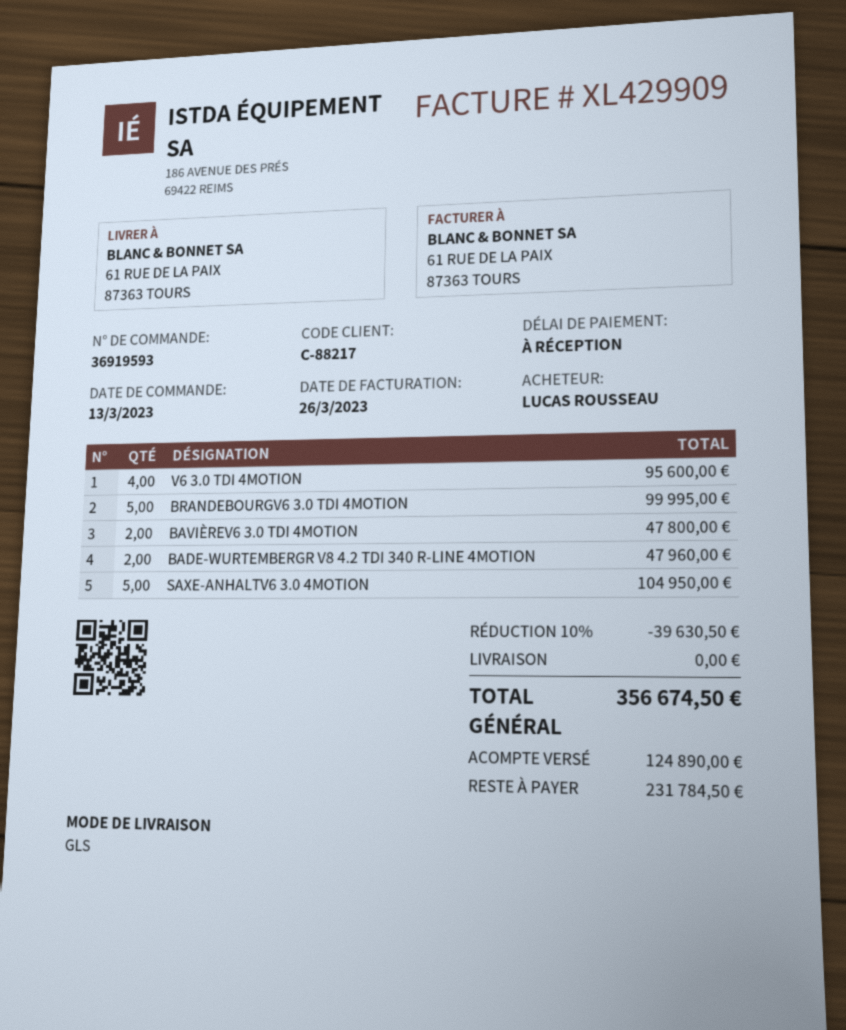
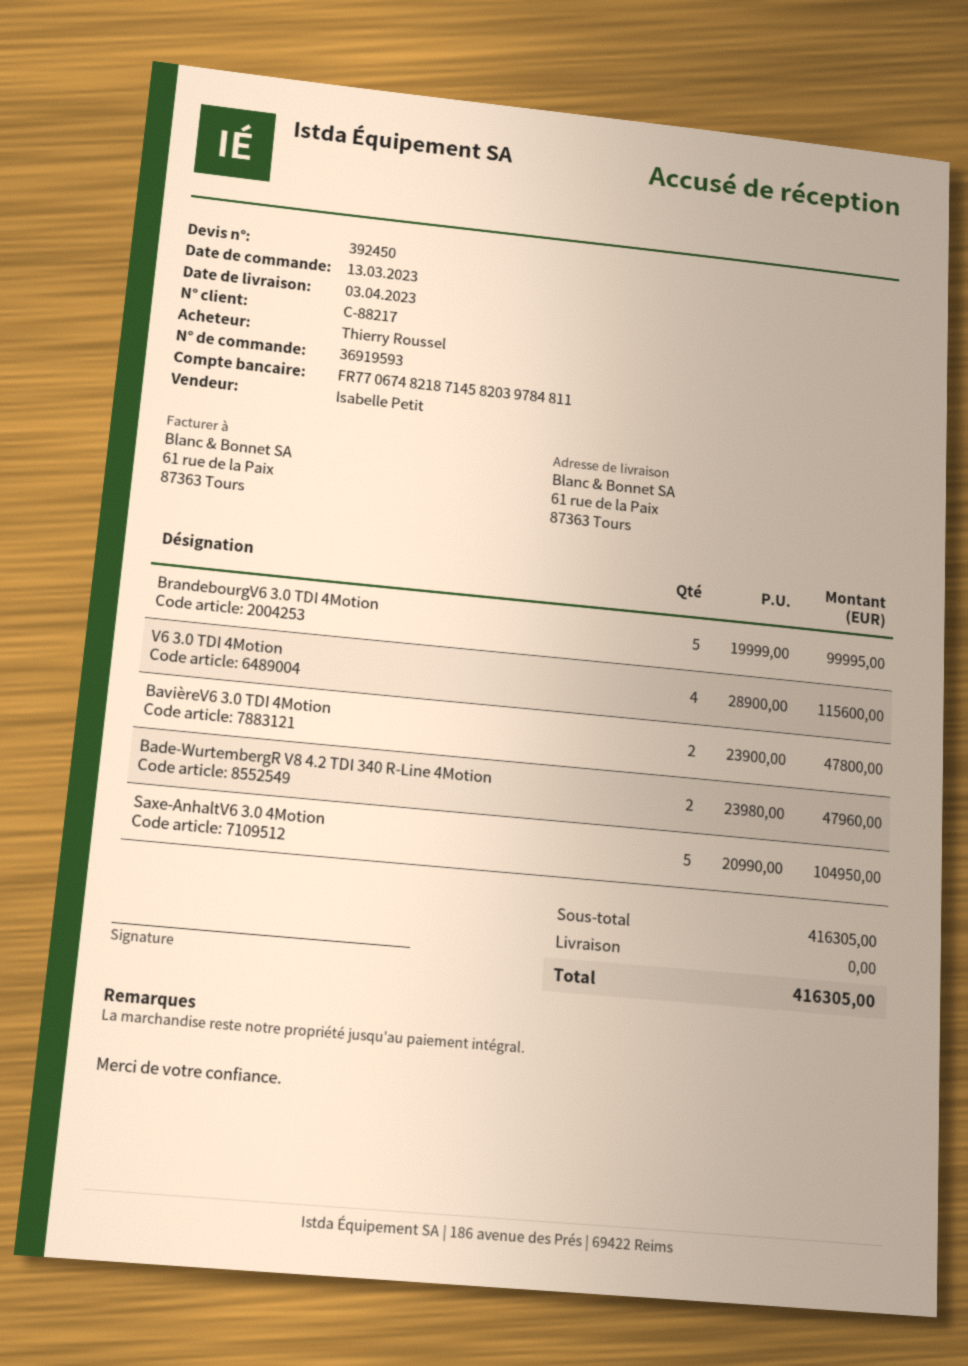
ordered by: LUCAS ROUSSEAU -> Thierry Roussel
V6 3.0 TDI 4MOTION: 4 for 95600.00 -> 4 for 115600.00
discount: 10% = 39630.50 -> none
total: 356674.50 -> 416305.00

